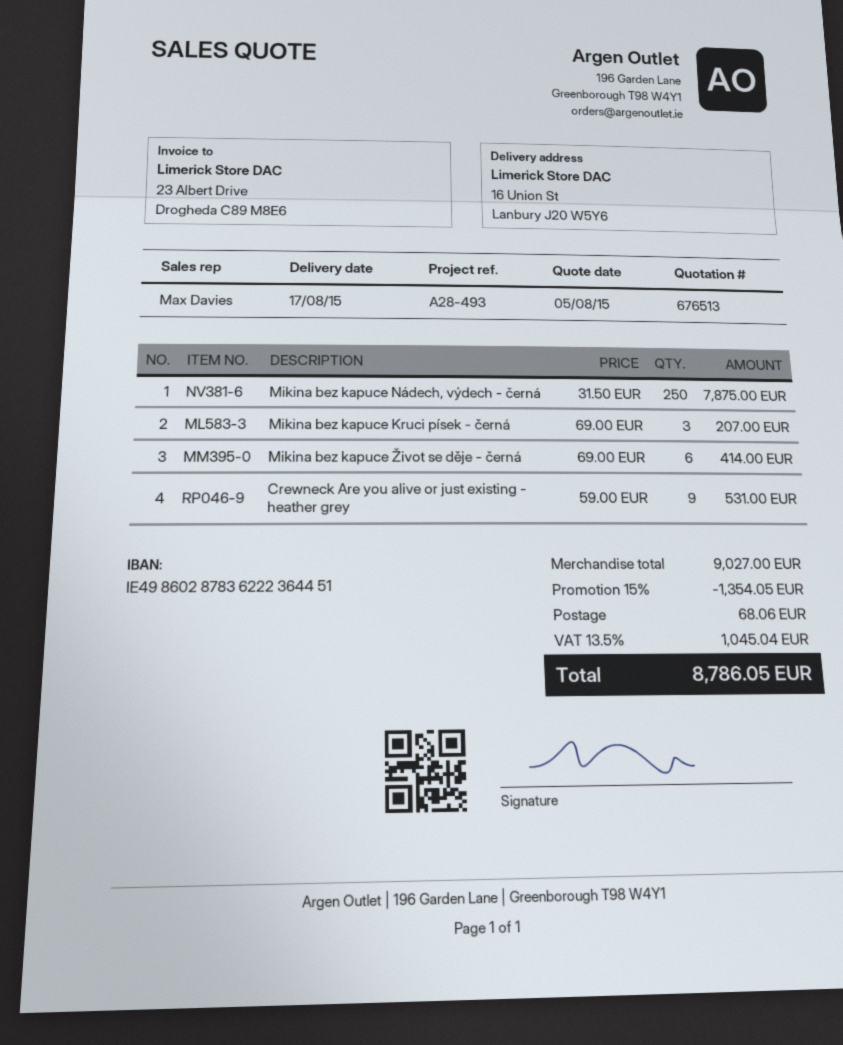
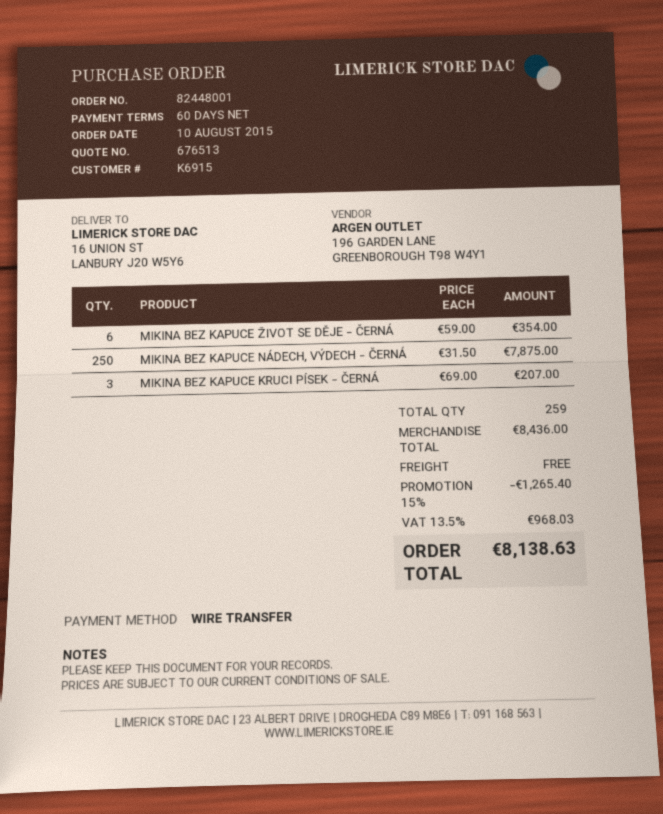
Mikina bez kapuce Život se děje - černá: 6 x 69.00 = 414.00 -> 6 x 59.00 = 354.00
Crewneck Are you alive or just existing - heather grey: 9 x 59.00 = 531.00 -> none
subtotal: 9027.00 -> 8436.00
discount: 15% = 1354.05 -> 15% = 1265.40
shipping: 68.06 -> 0.00
tax: 13.5% = 1045.04 -> 13.5% = 968.03
total: 8786.05 -> 8138.63

